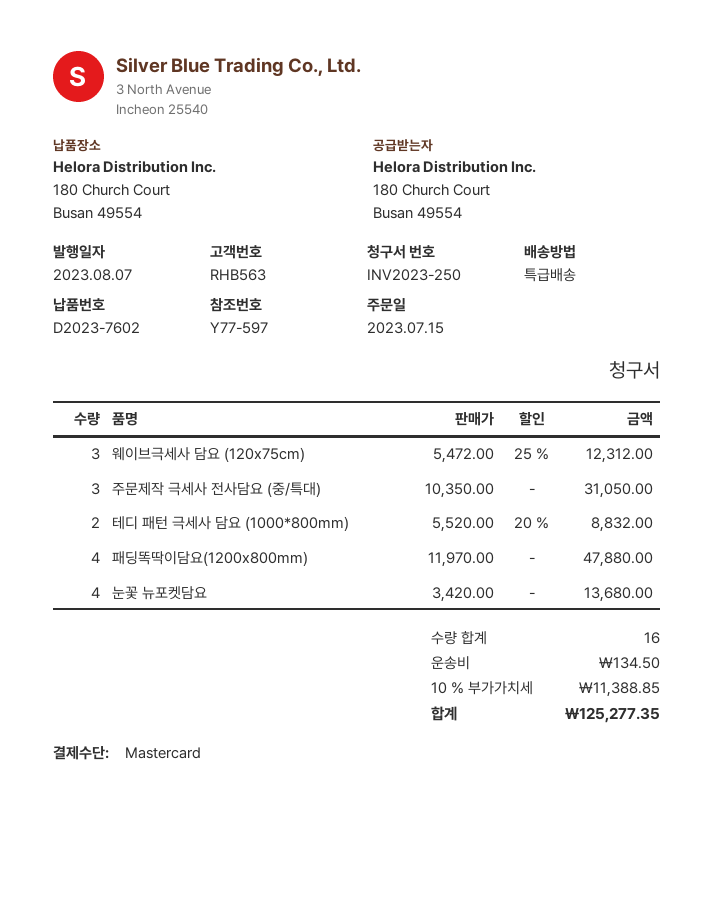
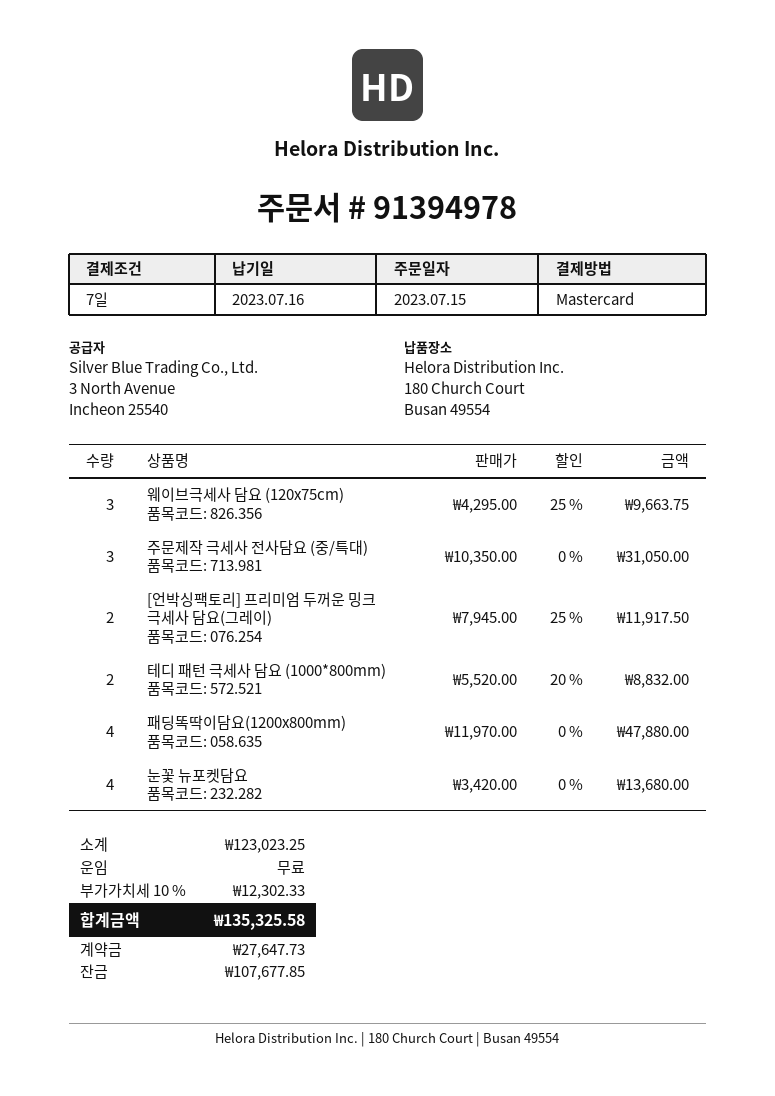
웨이브극세사 담요 (120x75cm): 3 x 5472.00 - 25% = 12312.00 -> 3 x 4295.00 - 25% = 9663.75
[언박싱팩토리] 프리미엄 두꺼운 밍크 극세사 담요(그레이): none -> 2 x 7945.00 - 25% = 11917.50
shipping: 134.50 -> 0.00
tax: 10% = 11388.85 -> 10% = 12302.33
total: 125277.35 -> 135325.58

